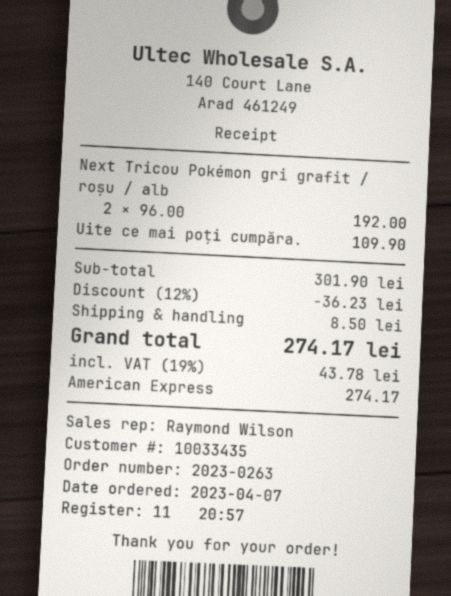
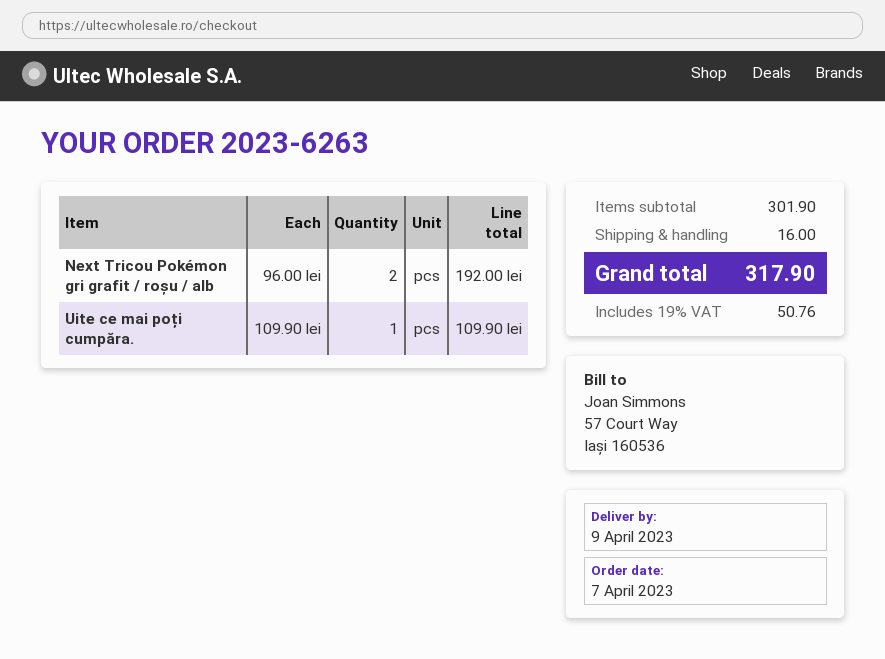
order number: 2023-0263 -> 2023-6263
discount: 12% = 36.23 -> none
shipping: 8.50 -> 16.00
tax: 19% = 43.78 -> 19% = 50.76
total: 274.17 -> 317.90

